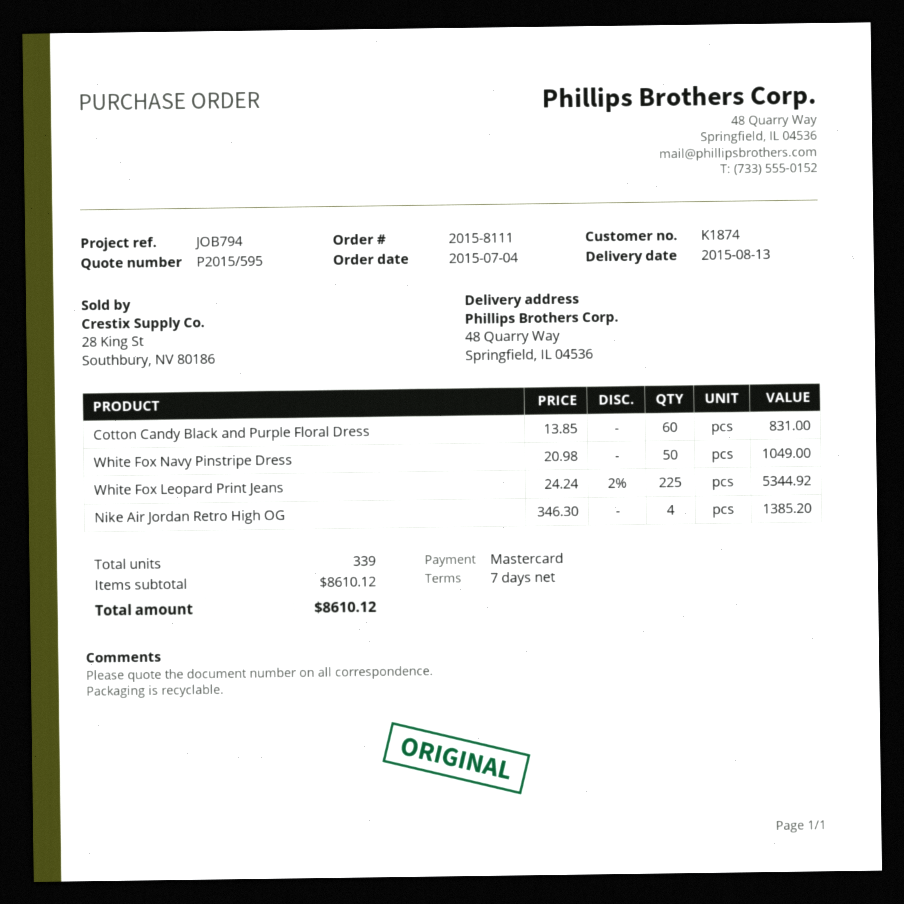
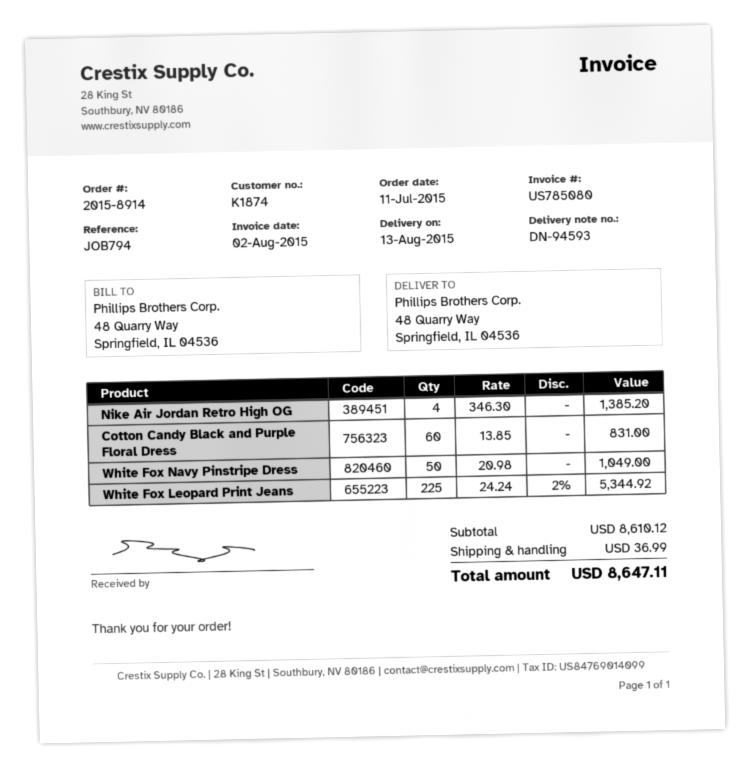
order number: 2015-8111 -> 2015-8914
order date: 2015-07-04 -> 2015-07-11
shipping: none -> 36.99
total: 8610.12 -> 8647.11

